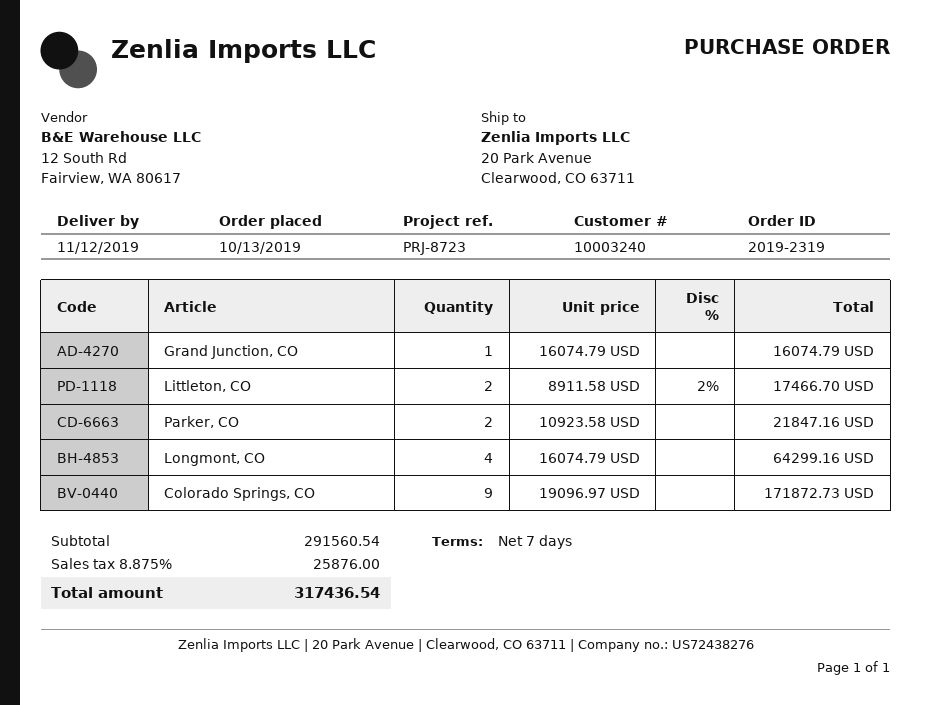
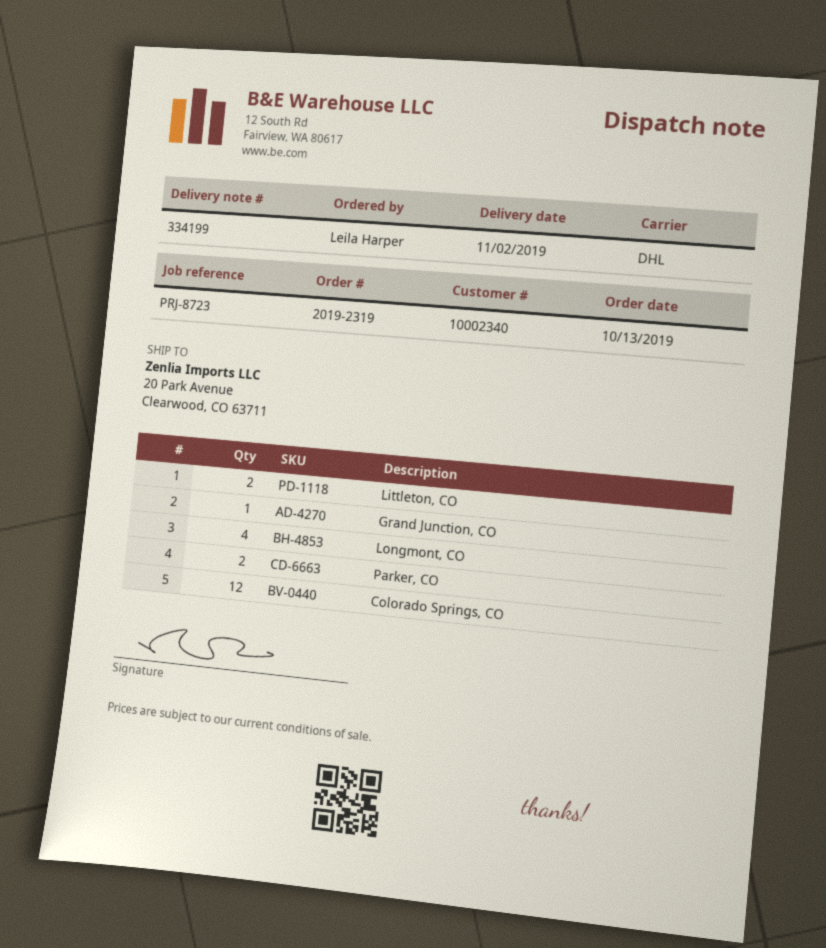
delivery date: 2019-11-12 -> 2019-11-02
customer number: 10003240 -> 10002340
Colorado Springs, CO: 9 -> 12

